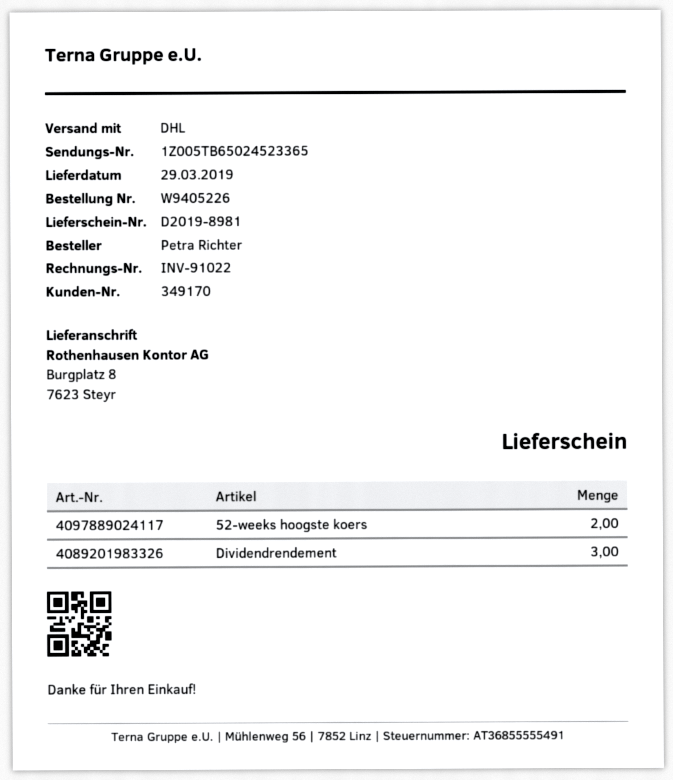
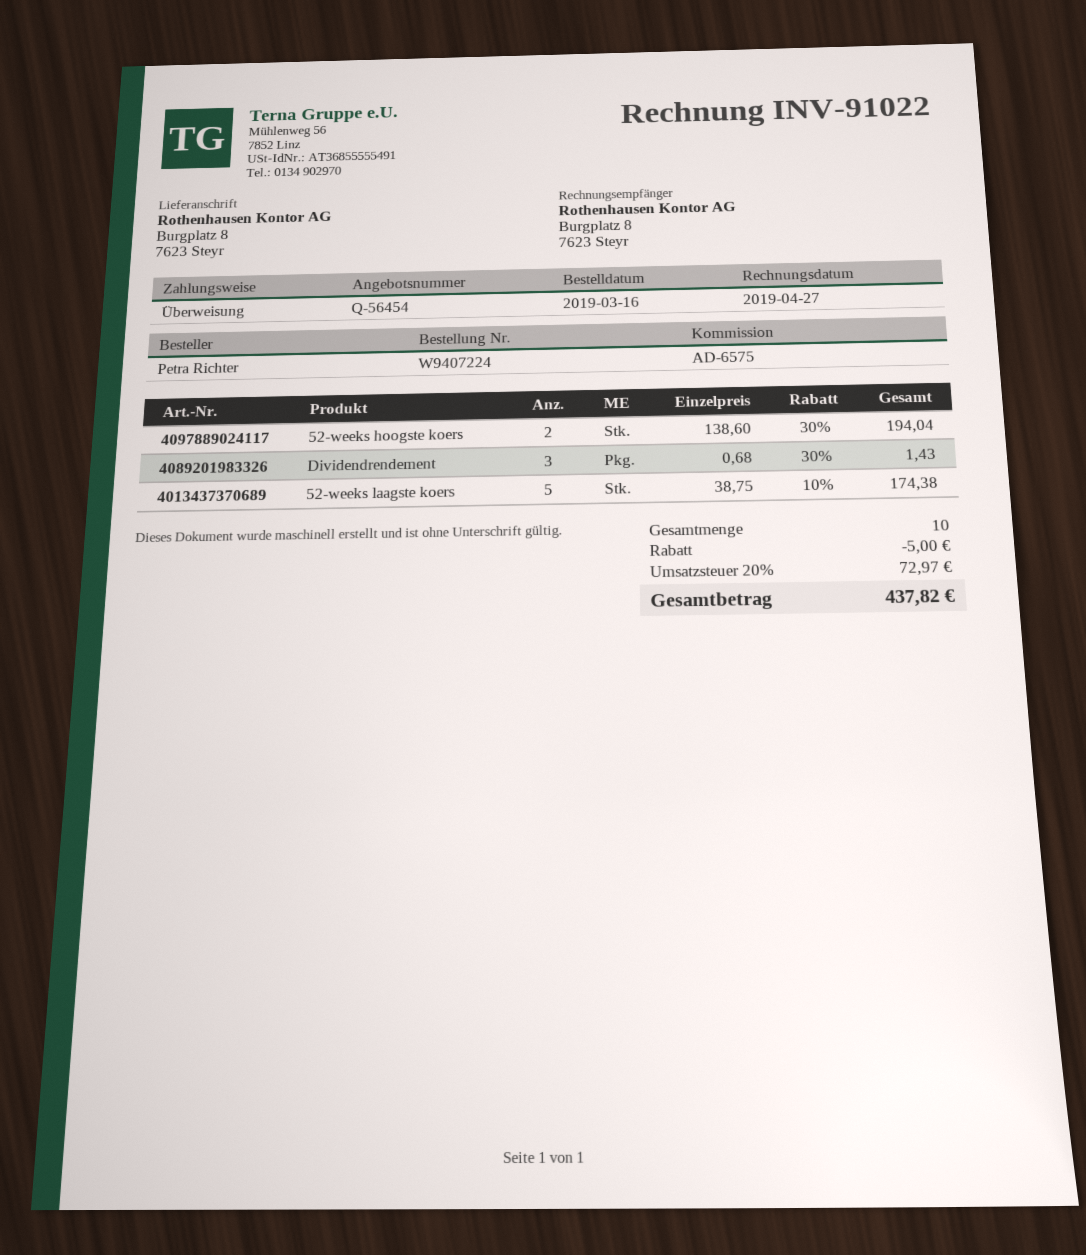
order number: W9405226 -> W9407224
52-weeks laagste koers: none -> 5

